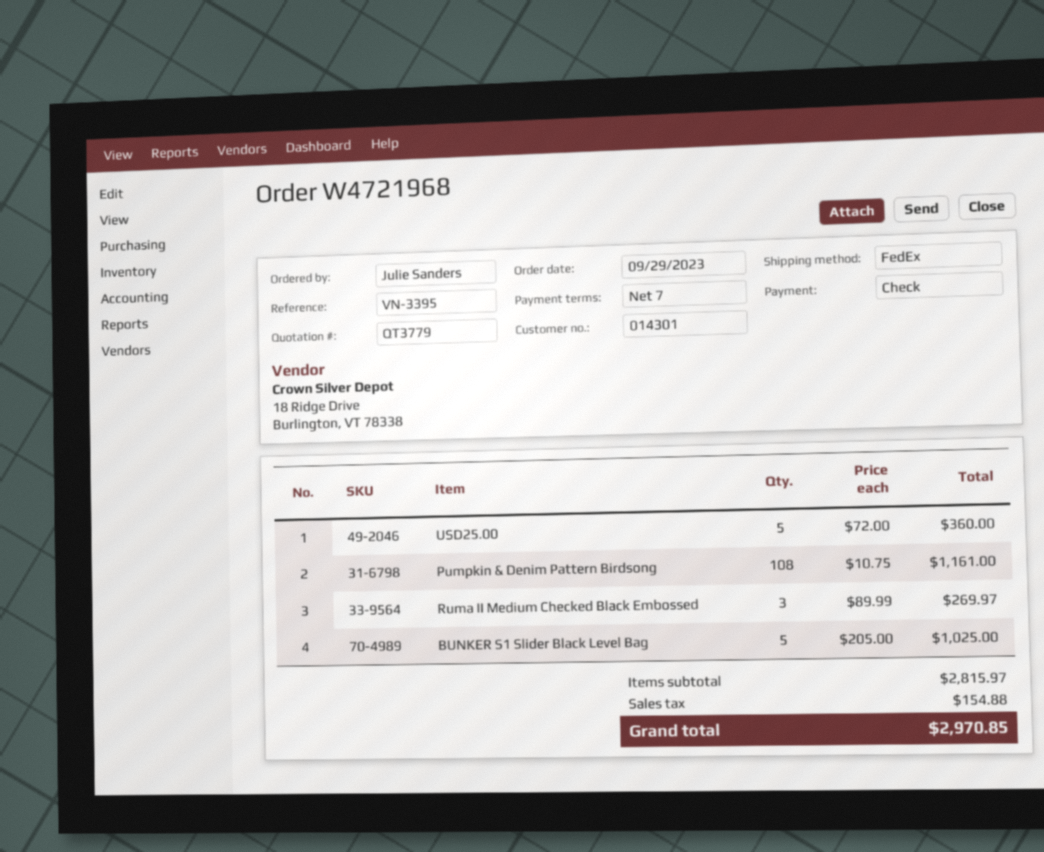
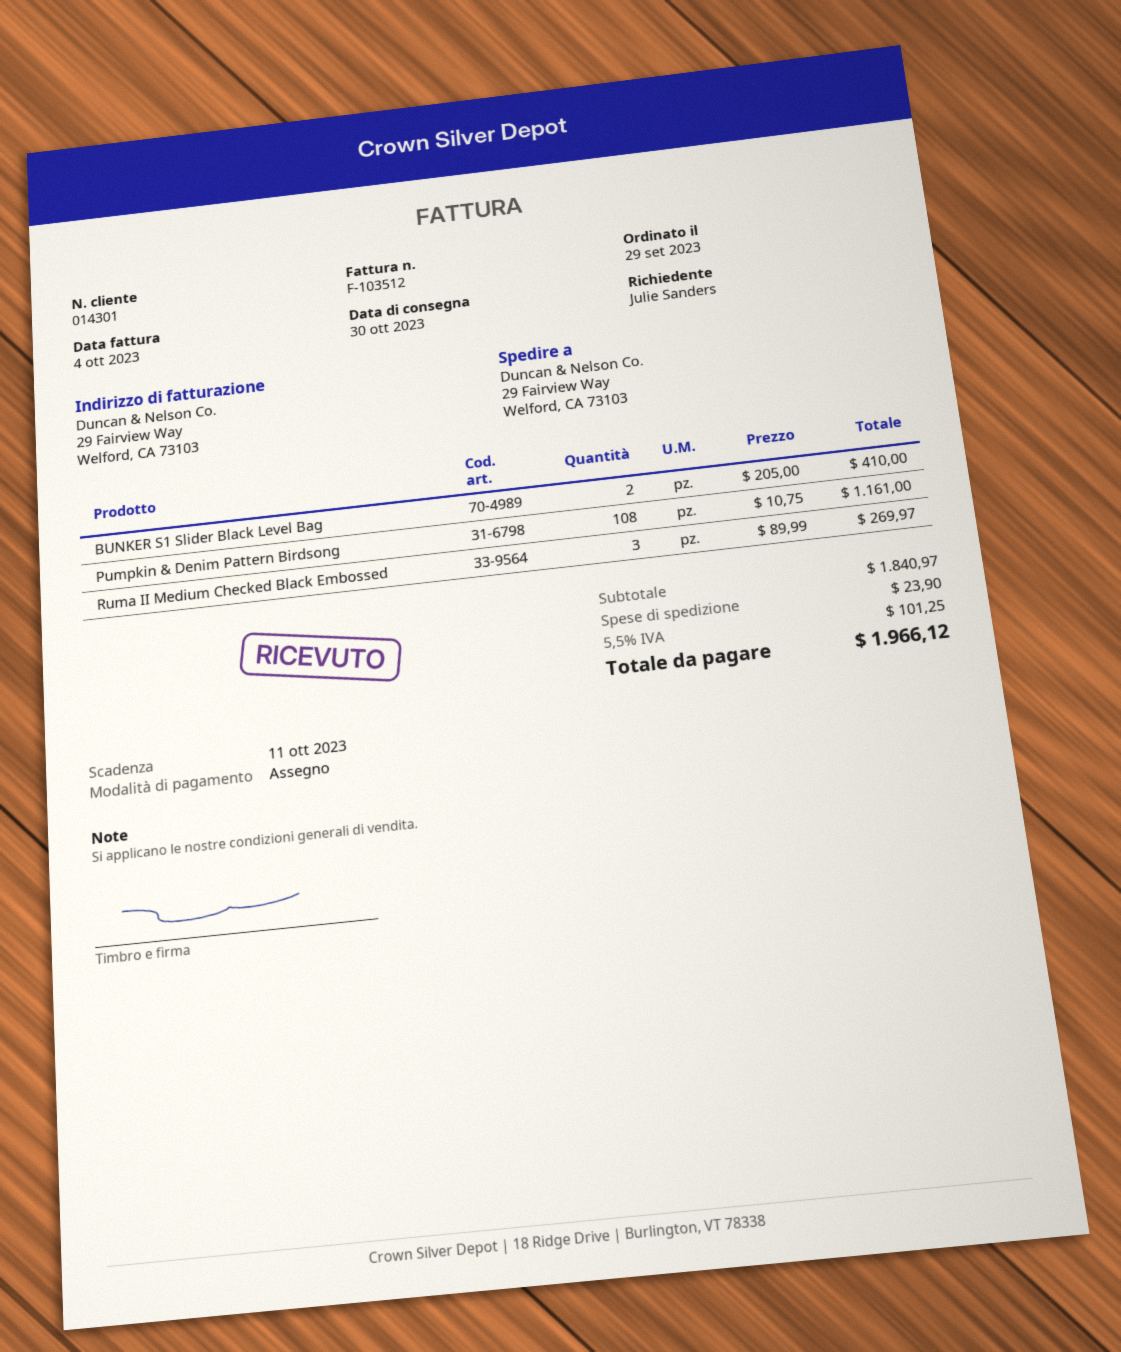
USD25.00: 5 x 72.00 = 360.00 -> none
BUNKER S1 Slider Black Level Bag: 5 x 205.00 = 1025.00 -> 2 x 205.00 = 410.00
subtotal: 2815.97 -> 1840.97
shipping: none -> 23.90
tax: 154.88 -> 101.25
total: 2970.85 -> 1966.12

